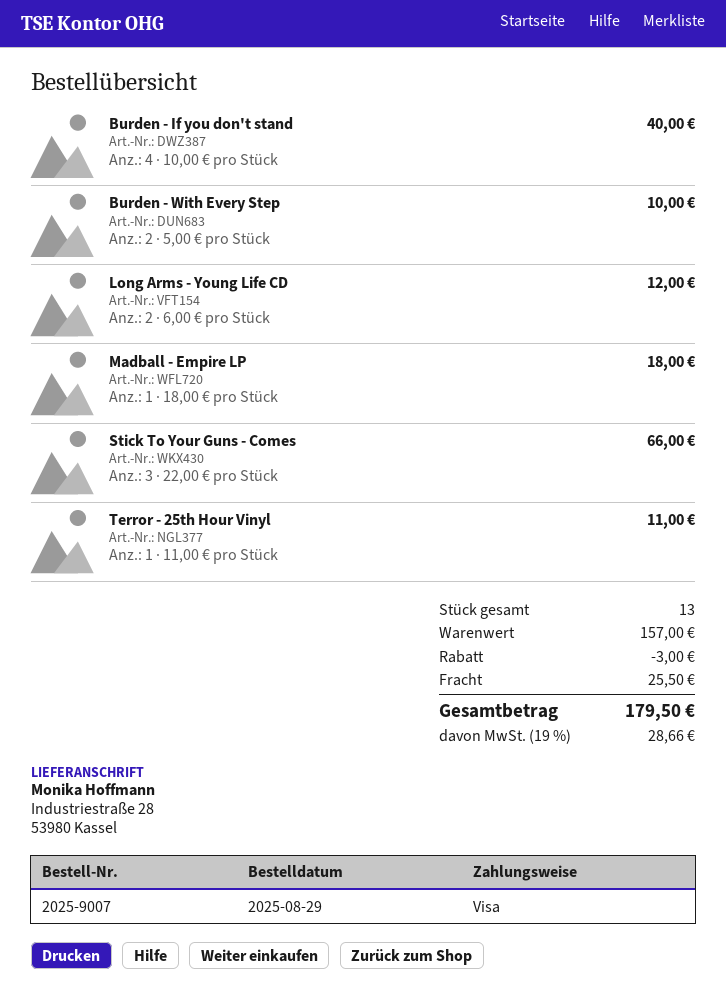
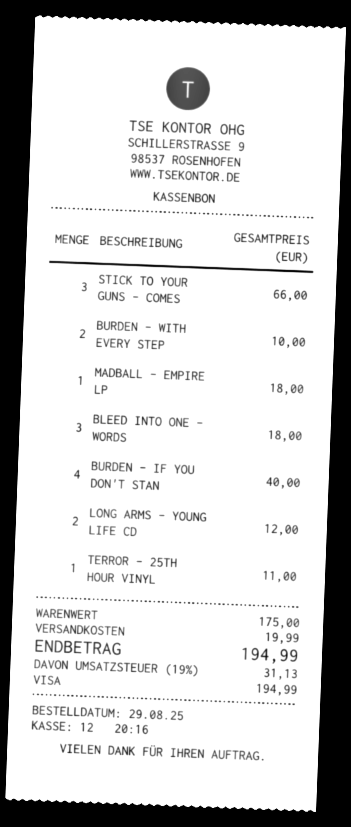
BLEED INTO ONE - WORDS: none -> 3 for 18.00
subtotal: 157.00 -> 175.00
discount: 3.00 -> none
shipping: 25.50 -> 19.99
tax: 19% = 28.66 -> 19% = 31.13
total: 179.50 -> 194.99

